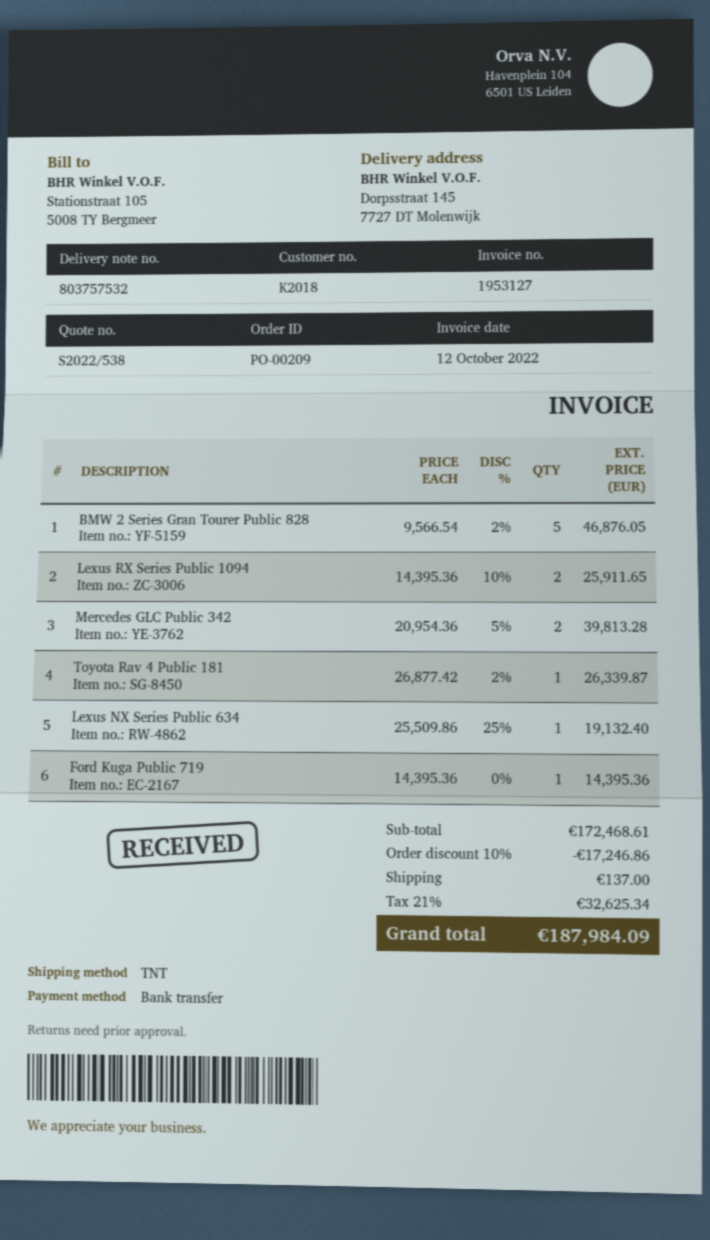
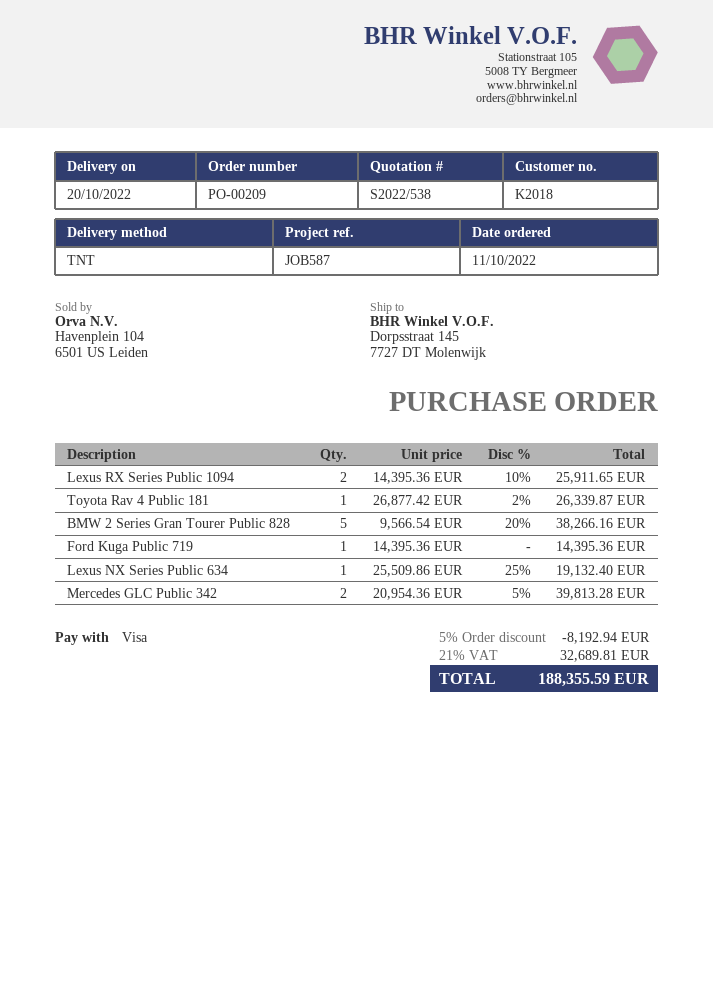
payment method: bank transfer -> Visa
BMW 2 Series Gran Tourer Public 828: 5 x 9566.54 - 2% = 46876.05 -> 5 x 9566.54 - 20% = 38266.16
discount: 10% = 17246.86 -> 5% = 8192.94
shipping: 137.00 -> none
tax: 21% = 32625.34 -> 21% = 32689.81
total: 187984.09 -> 188355.59

